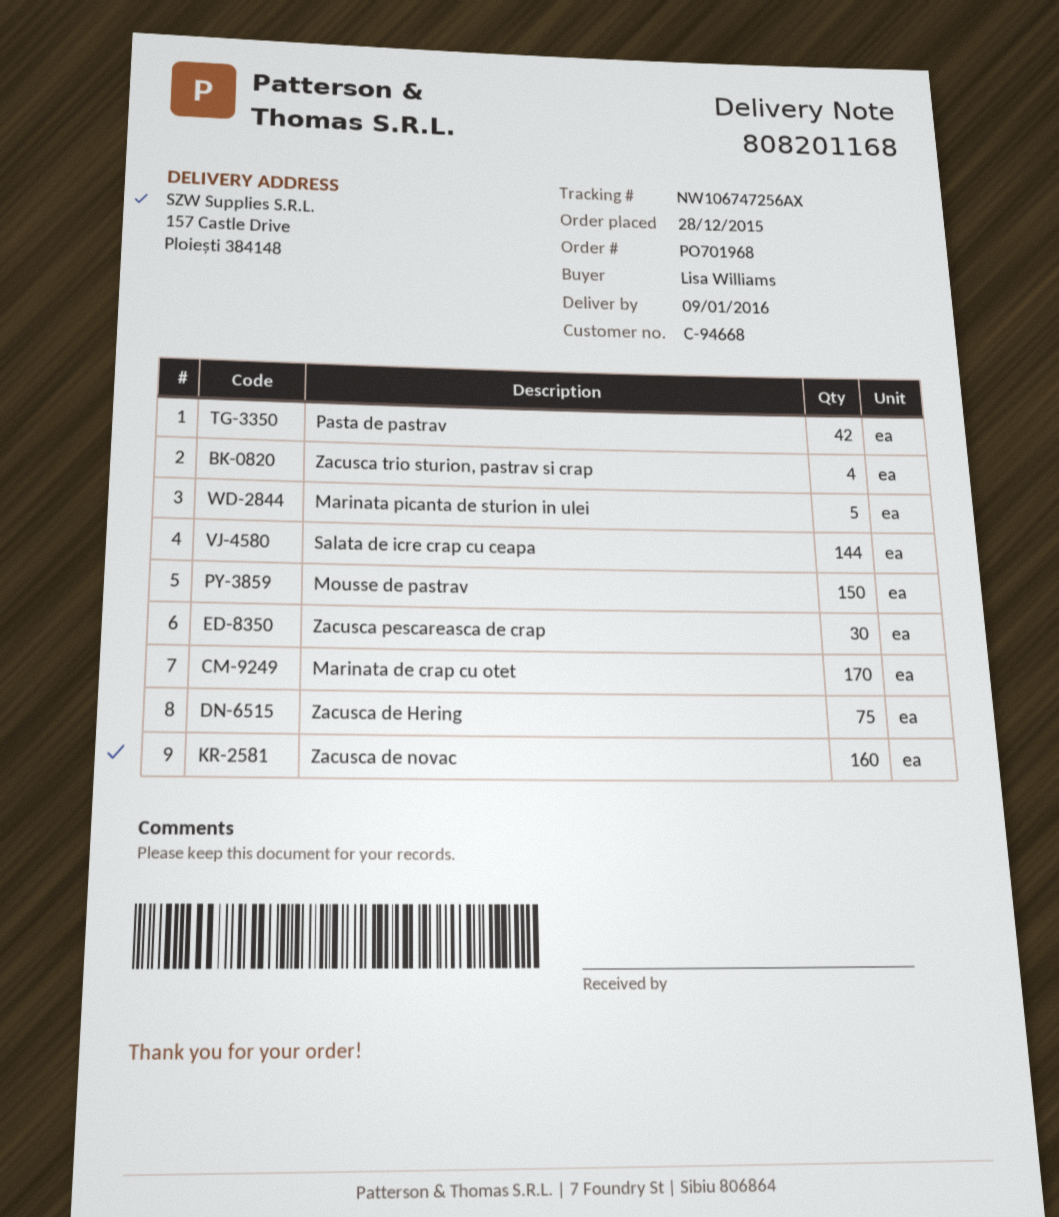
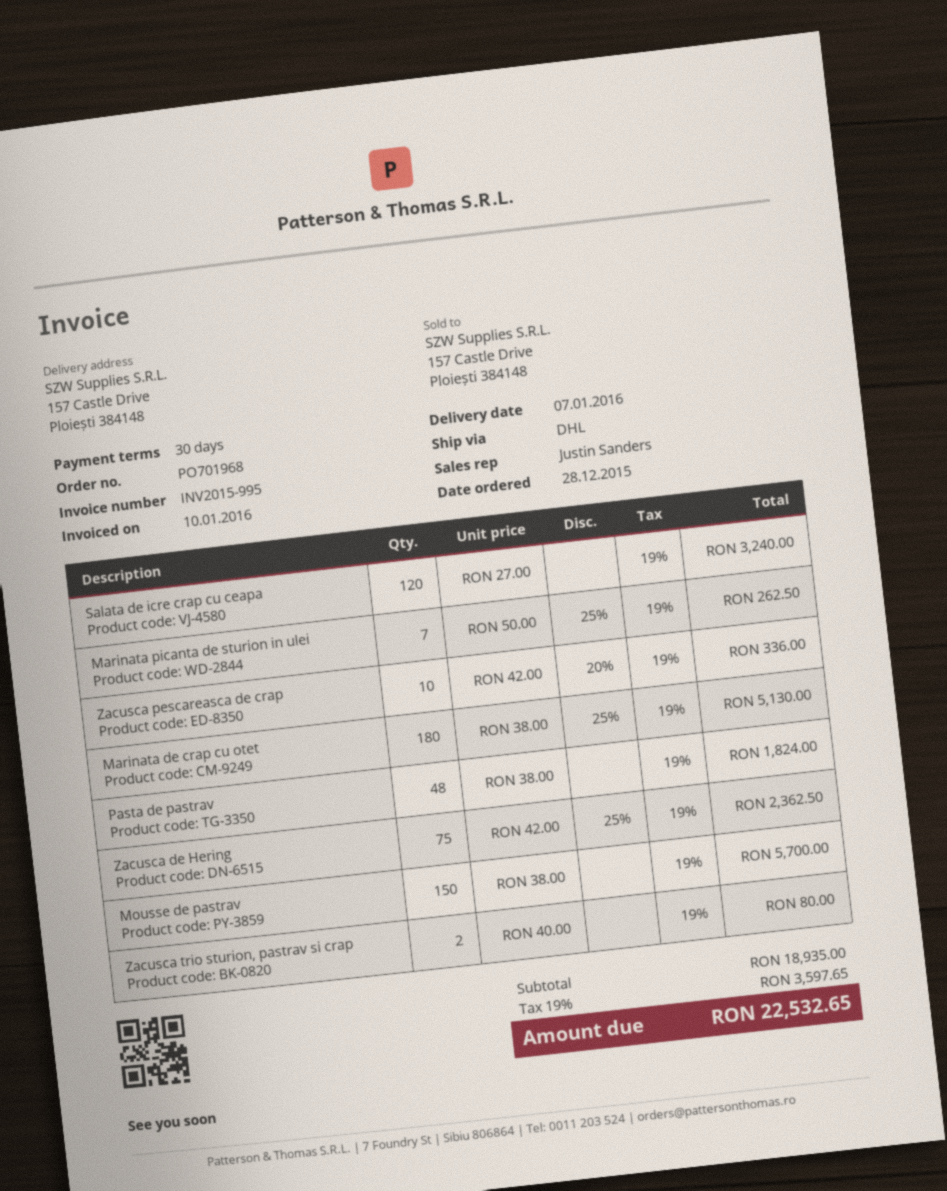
delivery date: 2016-01-09 -> 2016-01-07
Pasta de pastrav: 42 -> 48
Zacusca trio sturion, pastrav si crap: 4 -> 2
Marinata picanta de sturion in ulei: 5 -> 7
Salata de icre crap cu ceapa: 144 -> 120
Zacusca pescareasca de crap: 30 -> 10
Marinata de crap cu otet: 170 -> 180
Zacusca de novac: 160 -> none

